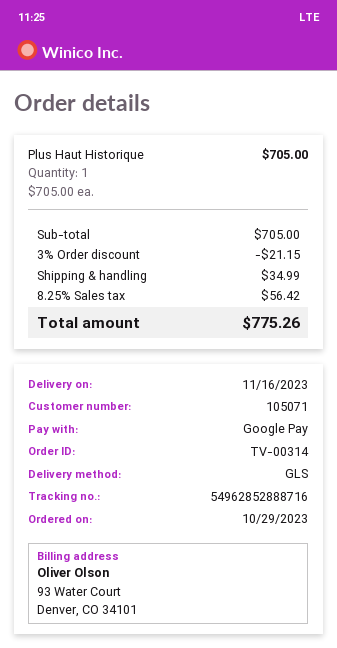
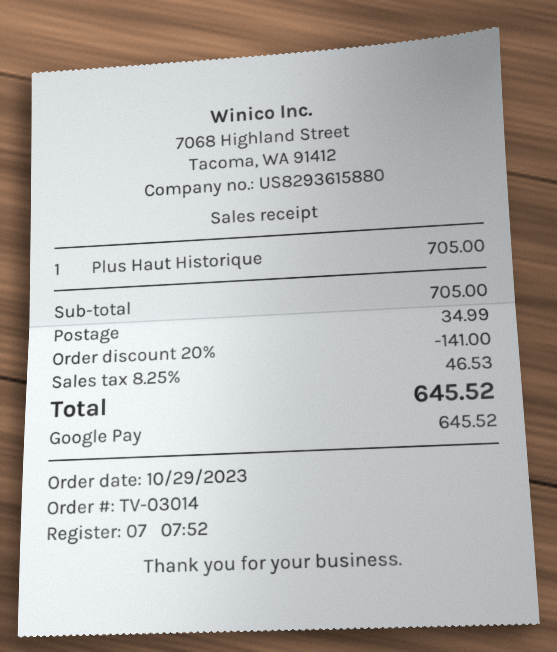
order number: TV-00314 -> TV-03014
discount: 3% = 21.15 -> 20% = 141.00
tax: 8.25% = 56.42 -> 8.25% = 46.53
total: 775.26 -> 645.52

